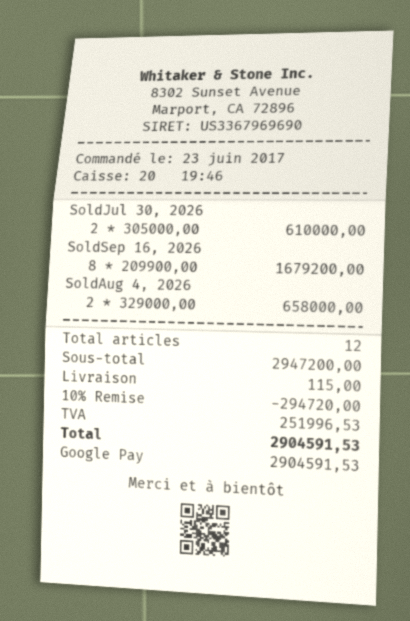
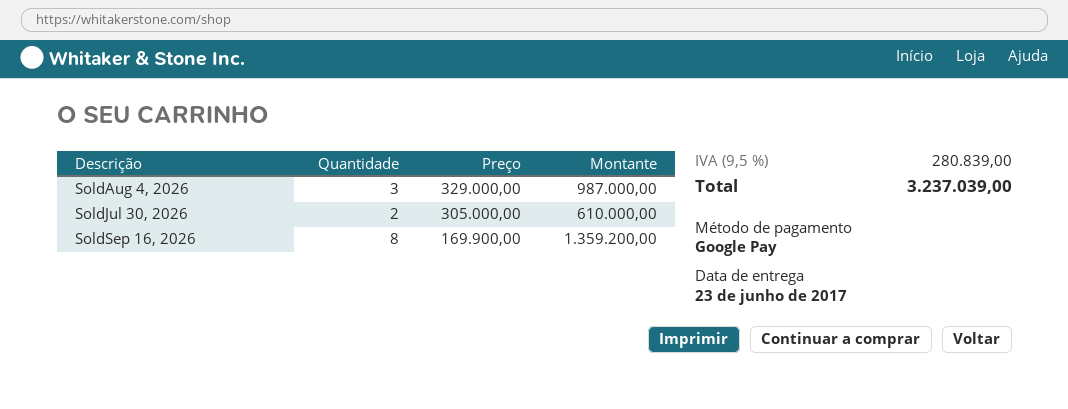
SoldSep 16, 2026: 8 x 209900.00 = 1679200.00 -> 8 x 169900.00 = 1359200.00
SoldAug 4, 2026: 2 x 329000.00 = 658000.00 -> 3 x 329000.00 = 987000.00
discount: 10% = 294720.00 -> none
shipping: 115.00 -> none
tax: 251996.53 -> 280839.00
total: 2904591.53 -> 3237039.00

